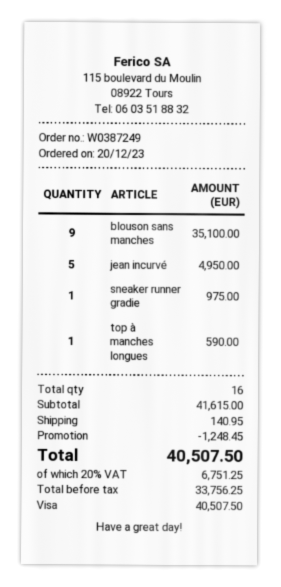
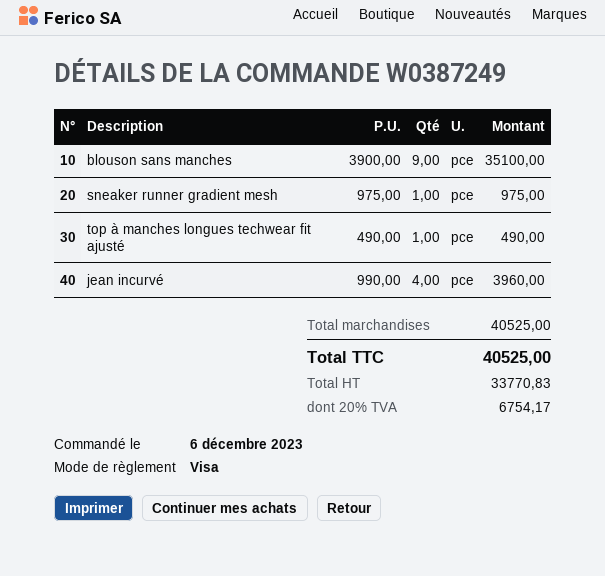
order date: 2023-12-20 -> 2023-12-06
jean incurvé: 5 for 4950.00 -> 4 for 3960.00
top à manches longues: 1 for 590.00 -> 1 for 490.00
subtotal: 41615.00 -> 40525.00
discount: 1248.45 -> none
shipping: 140.95 -> none
net: 33756.25 -> 33770.83
tax: 20% = 6751.25 -> 20% = 6754.17
total: 40507.50 -> 40525.00

